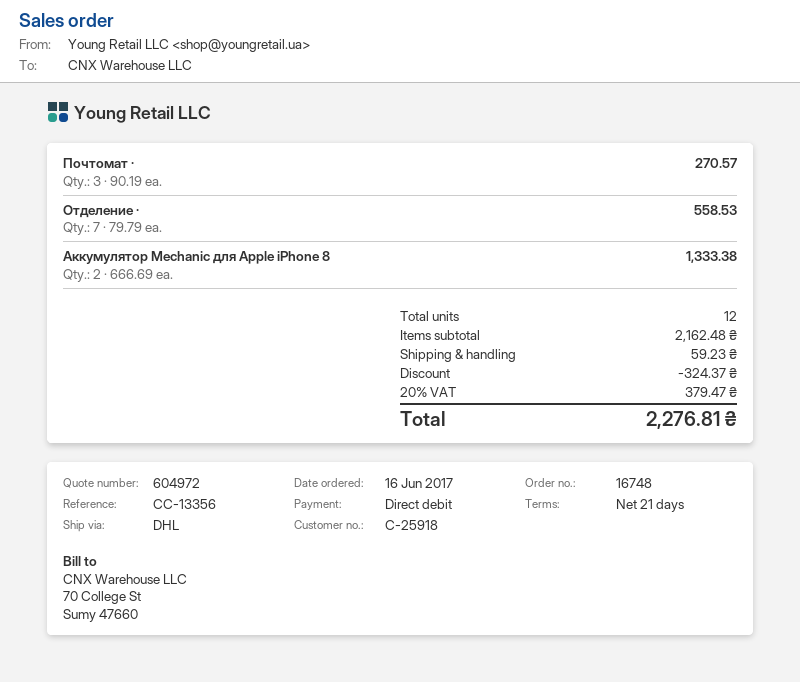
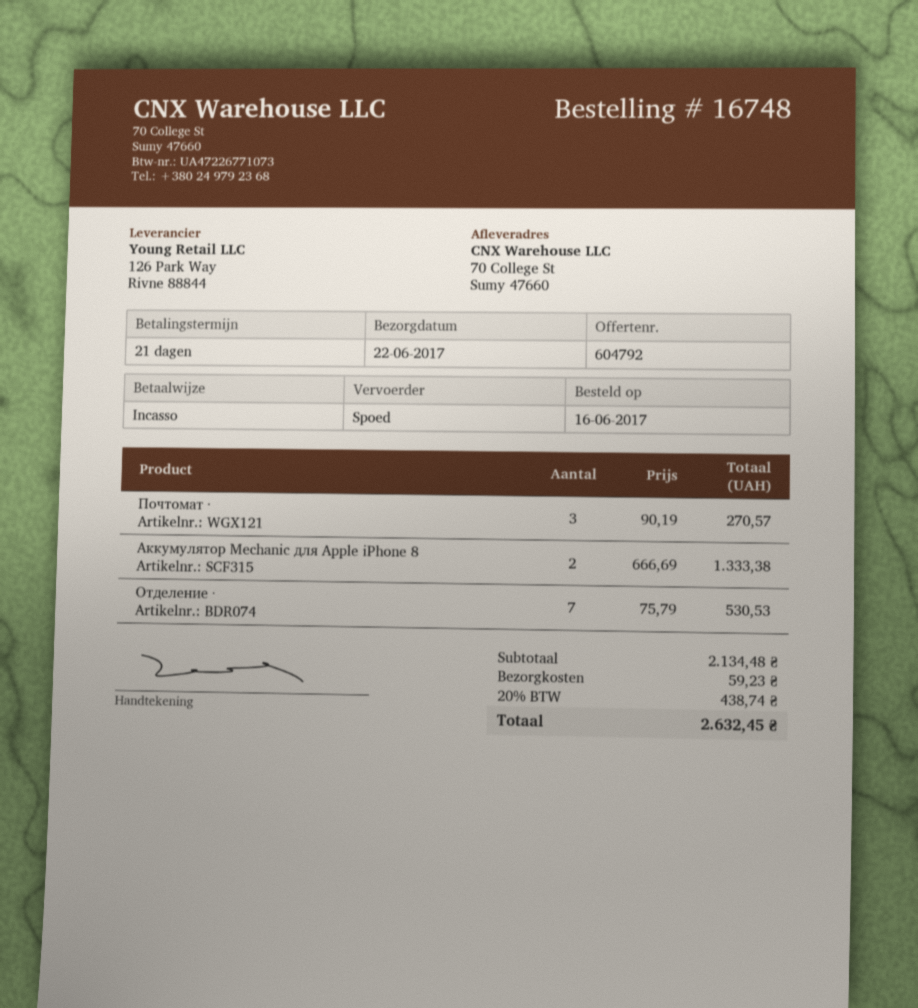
quote number: 604972 -> 604792
shipping method: DHL -> express
Отделение ·: 7 x 79.79 = 558.53 -> 7 x 75.79 = 530.53
subtotal: 2162.48 -> 2134.48
discount: 324.37 -> none
tax: 20% = 379.47 -> 20% = 438.74
total: 2276.81 -> 2632.45

